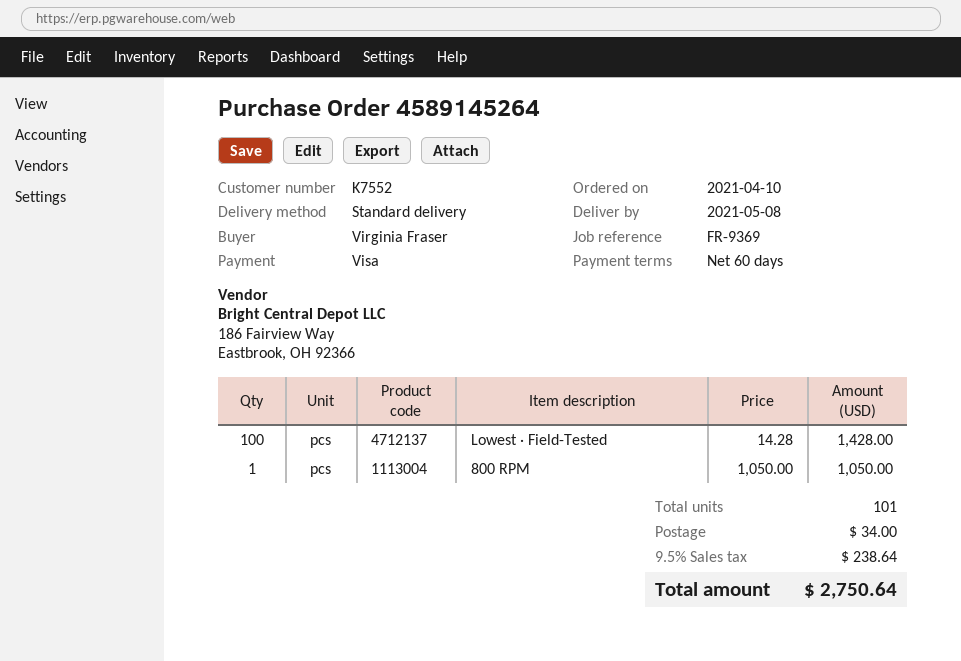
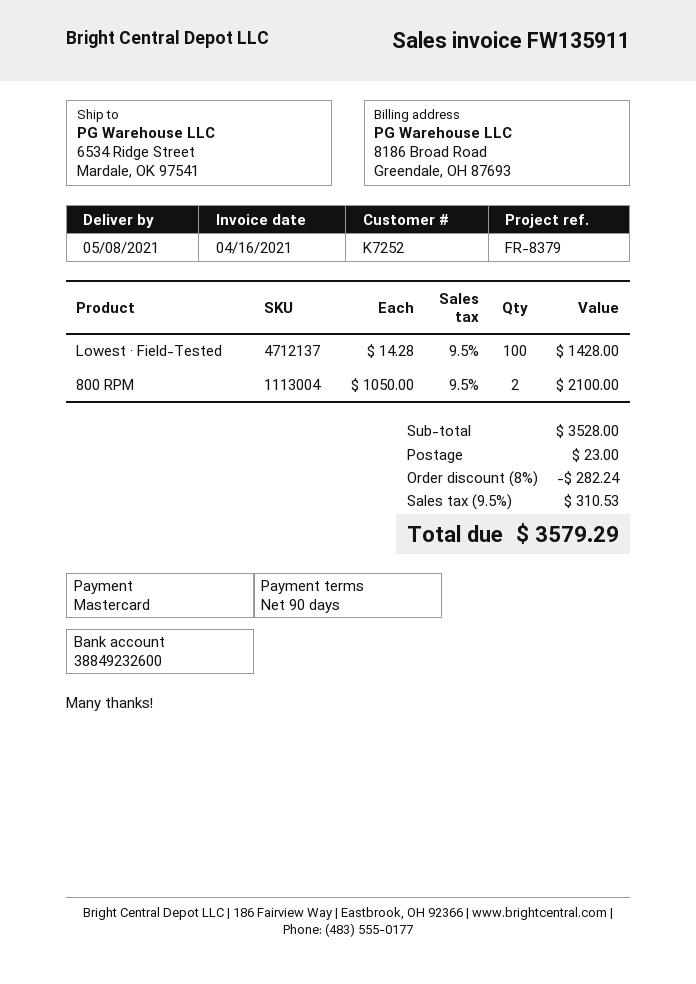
payment terms: 60 days -> 90 days
customer number: K7552 -> K7252
reference: FR-9369 -> FR-8379
payment method: Visa -> Mastercard
800 RPM: 1 x 1050.00 = 1050.00 -> 2 x 1050.00 = 2100.00
discount: none -> 8% = 282.24
shipping: 34.00 -> 23.00
tax: 9.5% = 238.64 -> 9.5% = 310.53
total: 2750.64 -> 3579.29

